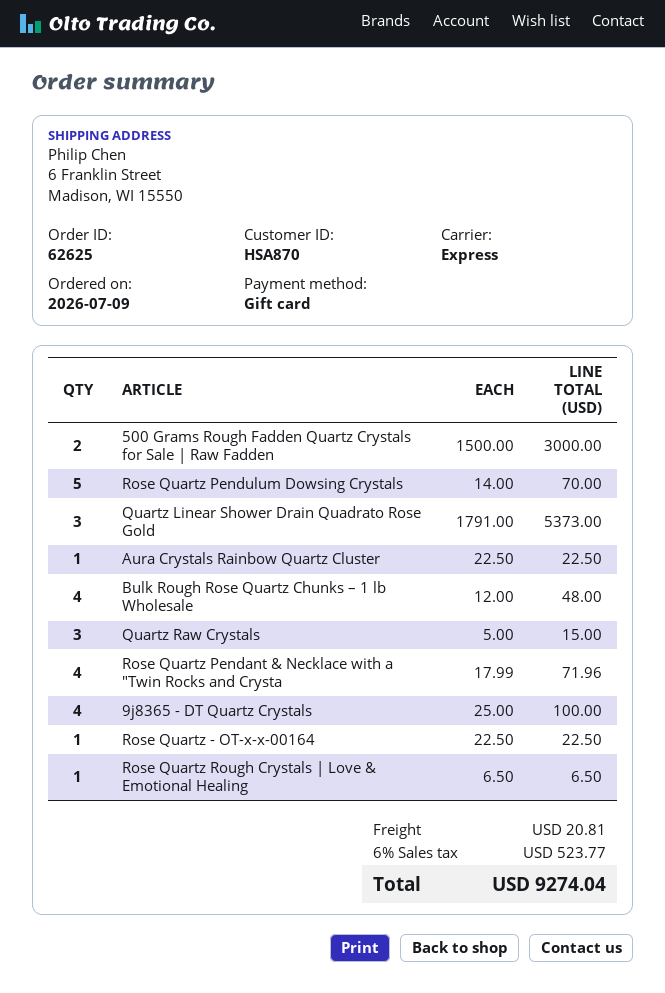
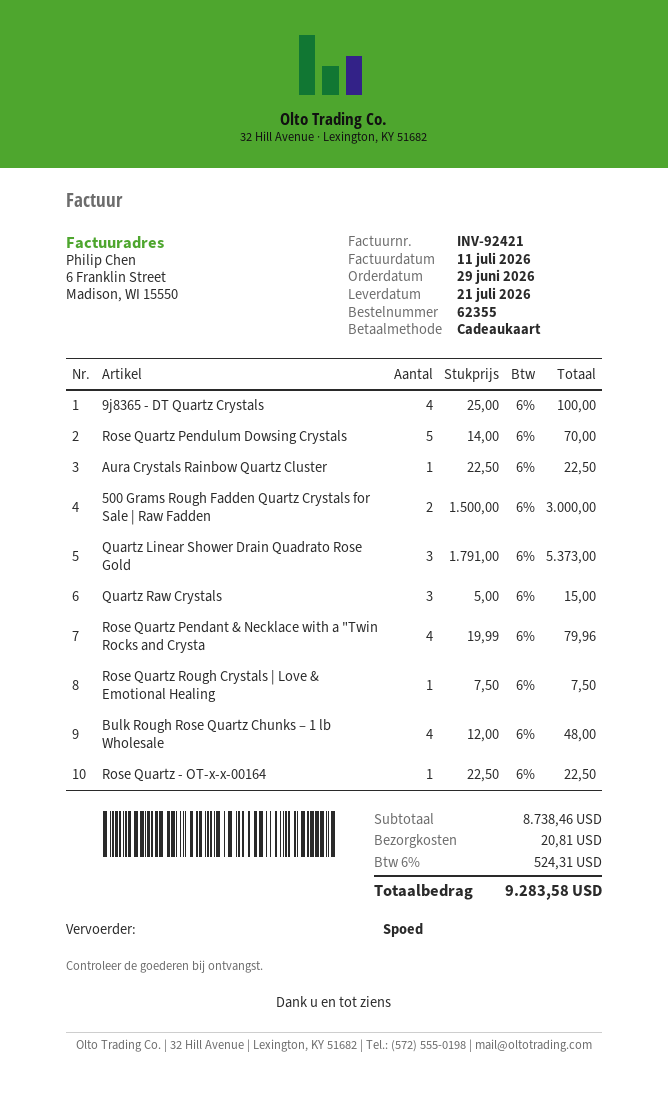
order number: 62625 -> 62355
order date: 2026-07-09 -> 2026-06-29
Rose Quartz Pendant & Necklace with a "Twin Rocks and Crysta: 4 x 17.99 = 71.96 -> 4 x 19.99 = 79.96
Rose Quartz Rough Crystals | Love & Emotional Healing: 1 x 6.50 = 6.50 -> 1 x 7.50 = 7.50
tax: 6% = 523.77 -> 6% = 524.31
total: 9274.04 -> 9283.58

